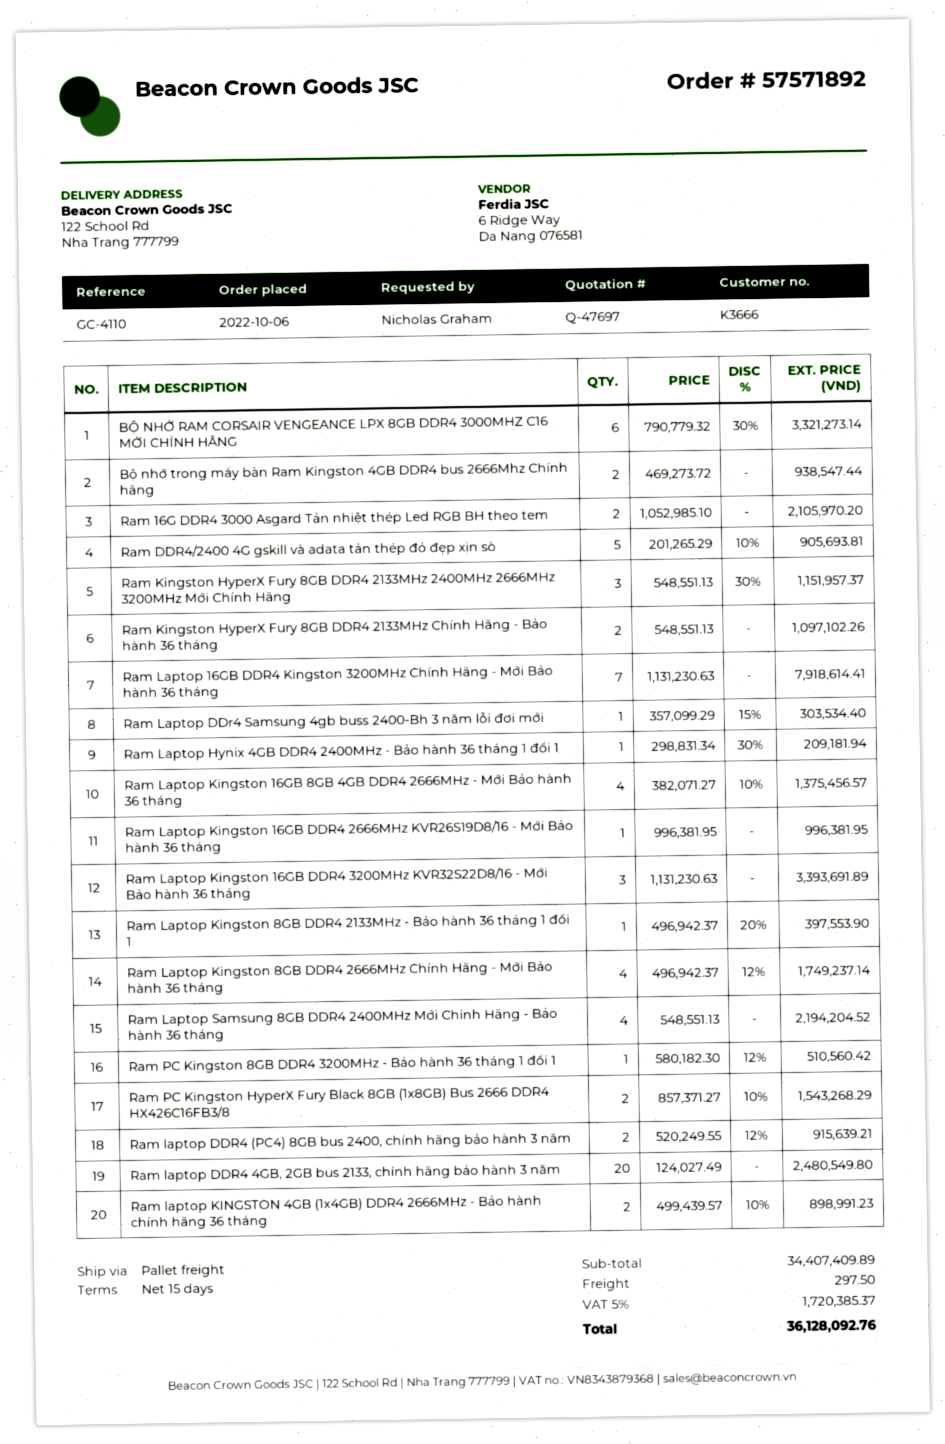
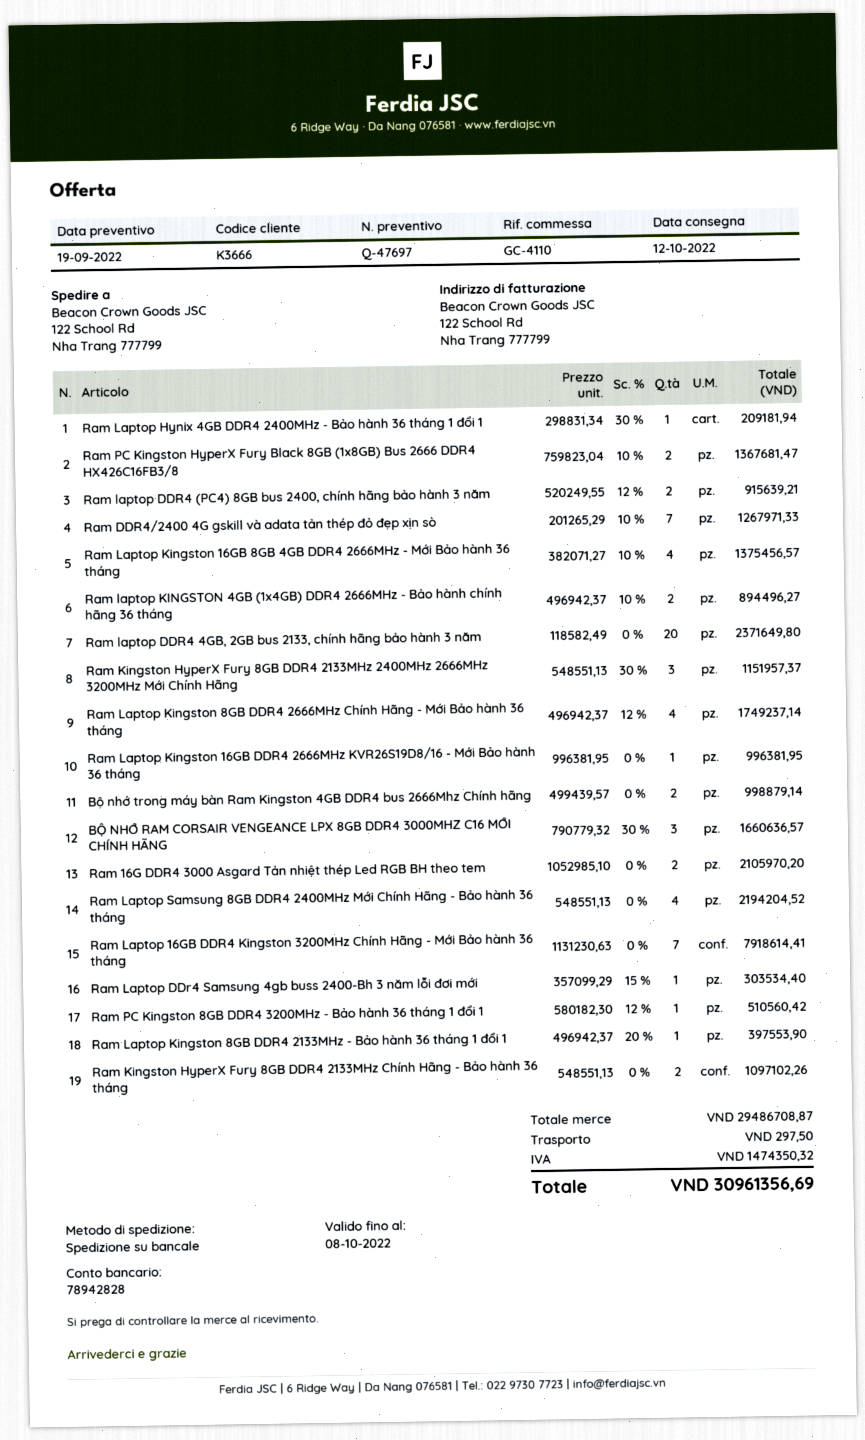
BỘ NHỚ RAM CORSAIR VENGEANCE LPX 8GB DDR4 3000MHZ C16 MỚI CHÍNH HÃNG: 6 x 790779.32 - 30% = 3321273.14 -> 3 x 790779.32 - 30% = 1660636.57
Bộ nhớ trong máy bàn Ram Kingston 4GB DDR4 bus 2666Mhz Chính hãng: 2 x 469273.72 = 938547.44 -> 2 x 499439.57 = 998879.14
Ram DDR4/2400 4G gskill và adata tản thép đỏ đẹp xịn sò: 5 x 201265.29 - 10% = 905693.81 -> 7 x 201265.29 - 10% = 1267971.33
Ram Laptop Kingston 16GB DDR4 3200MHz KVR32S22D8/16 - Mới Bảo hành 36 tháng: 3 x 1131230.63 = 3393691.89 -> none
Ram PC Kingston HyperX Fury Black 8GB (1x8GB) Bus 2666 DDR4 HX426C16FB3/8: 2 x 857371.27 - 10% = 1543268.29 -> 2 x 759823.04 - 10% = 1367681.47
Ram laptop DDR4 4GB, 2GB bus 2133, chính hãng bảo hành 3 năm: 20 x 124027.49 = 2480549.80 -> 20 x 118582.49 = 2371649.80
Ram laptop KINGSTON 4GB (1x4GB) DDR4 2666MHz - Bảo hành chính hãng 36 tháng: 2 x 499439.57 - 10% = 898991.23 -> 2 x 496942.37 - 10% = 894496.27
subtotal: 34407409.89 -> 29486708.87
tax: 1720385.37 -> 1474350.32
total: 36128092.76 -> 30961356.69

